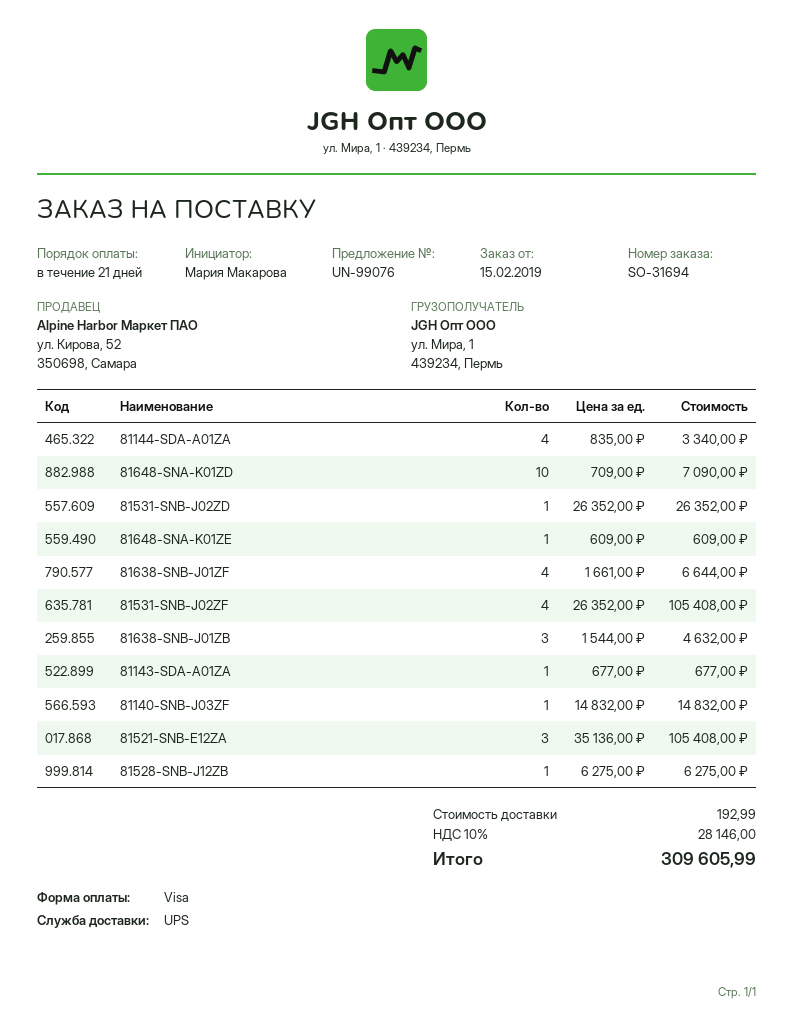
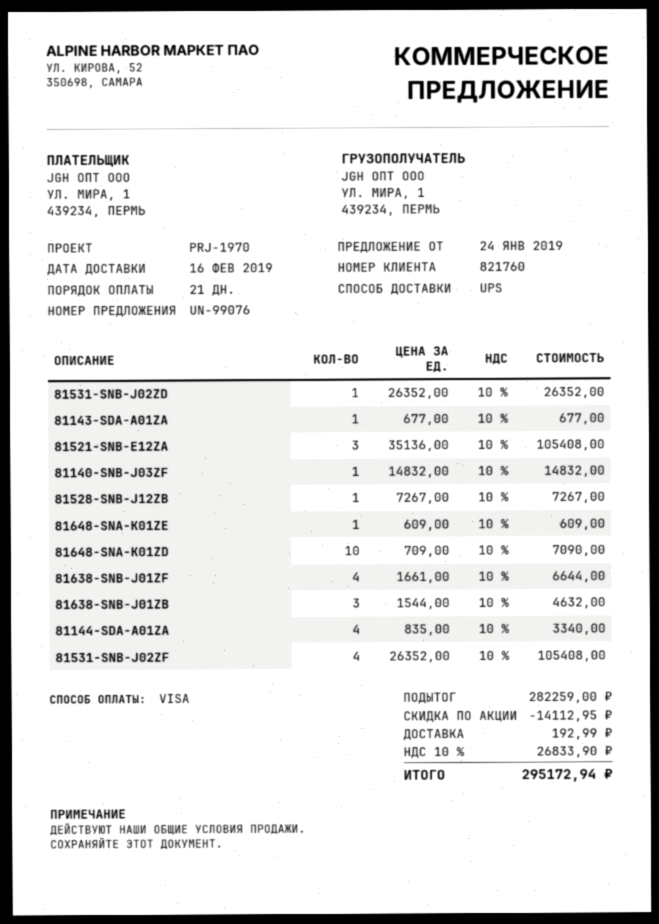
81528-SNB-J12ZB: 1 x 6275.00 = 6275.00 -> 1 x 7267.00 = 7267.00
discount: none -> 14112.95
tax: 10% = 28146.00 -> 10% = 26833.90
total: 309605.99 -> 295172.94

